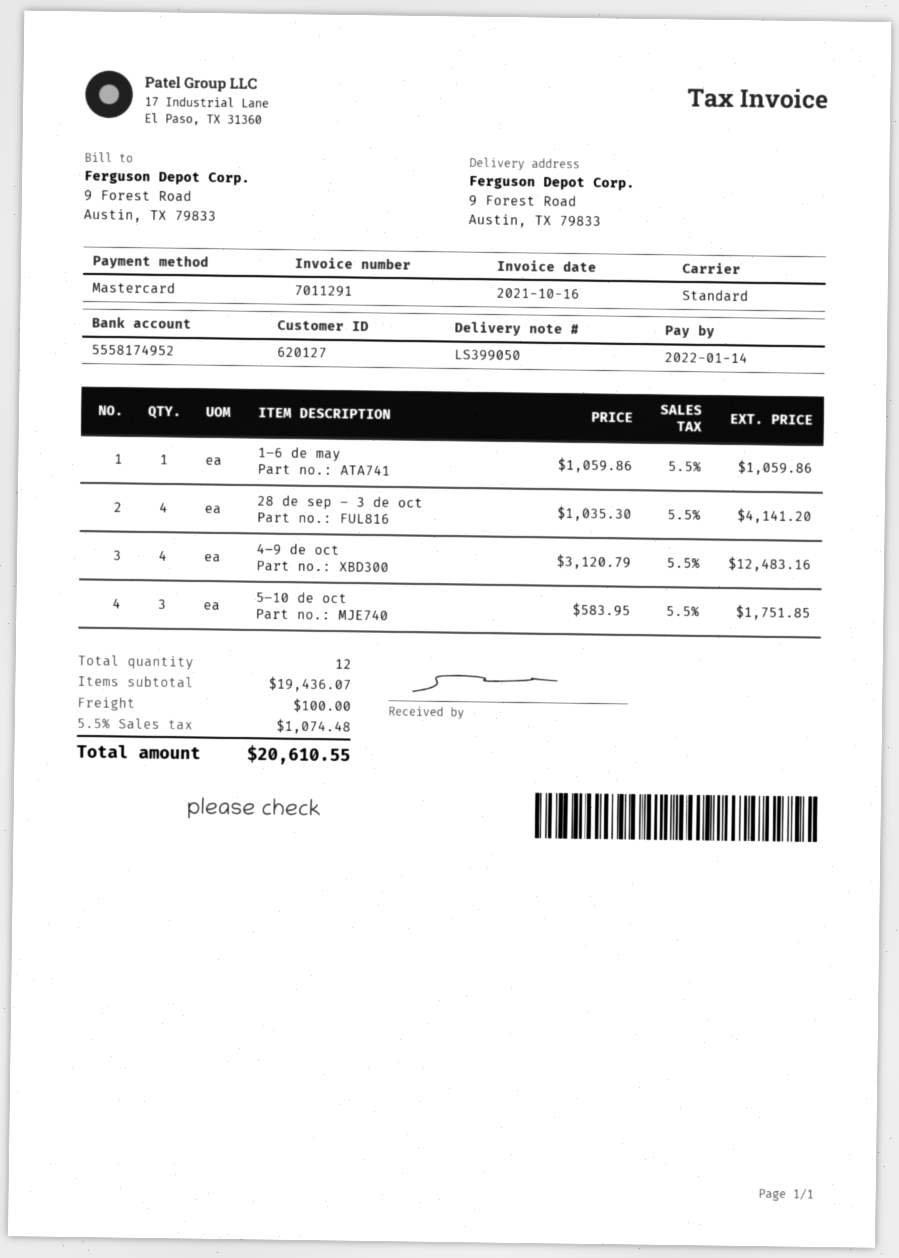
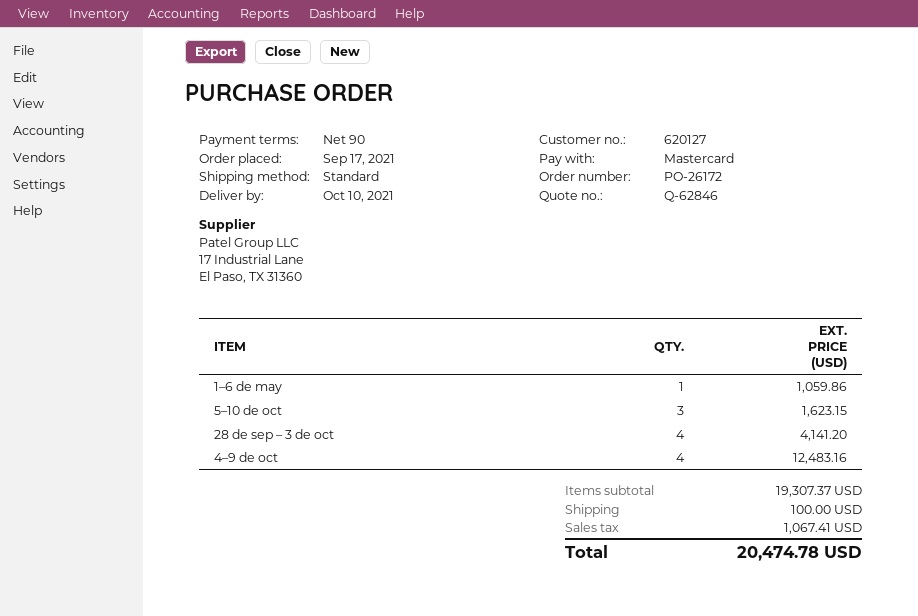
5–10 de oct: 3 for 1751.85 -> 3 for 1623.15
subtotal: 19436.07 -> 19307.37
tax: 1074.48 -> 1067.41
total: 20610.55 -> 20474.78

